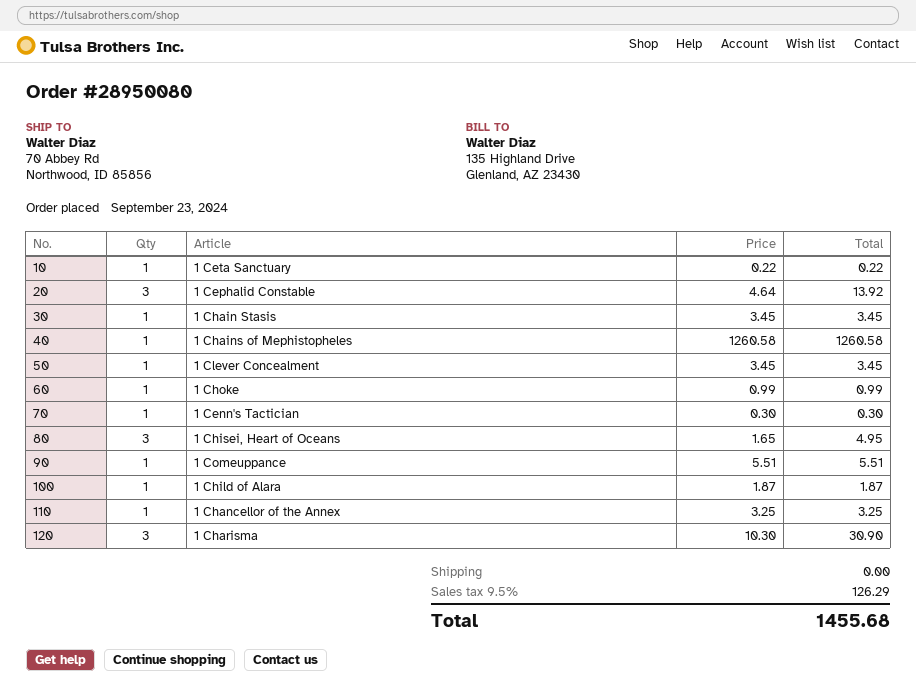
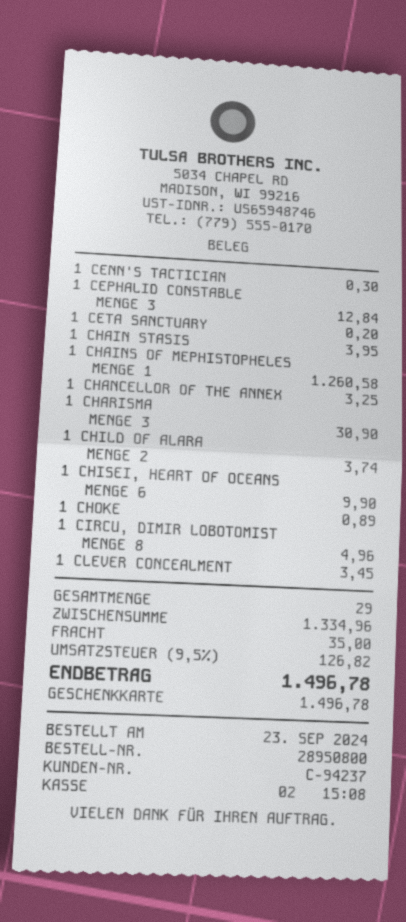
order number: 28950080 -> 28950800
1 Ceta Sanctuary: 1 for 0.22 -> 1 for 0.20
1 Cephalid Constable: 3 for 13.92 -> 3 for 12.84
1 Chain Stasis: 1 for 3.45 -> 1 for 3.95
1 Choke: 1 for 0.99 -> 1 for 0.89
1 Chisei, Heart of Oceans: 3 for 4.95 -> 6 for 9.90
1 Comeuppance: 1 for 5.51 -> none
1 Child of Alara: 1 for 1.87 -> 2 for 3.74
1 CIRCU, DIMIR LOBOTOMIST: none -> 8 for 4.96
shipping: 0.00 -> 35.00
tax: 9.5% = 126.29 -> 9.5% = 126.82
total: 1455.68 -> 1496.78

